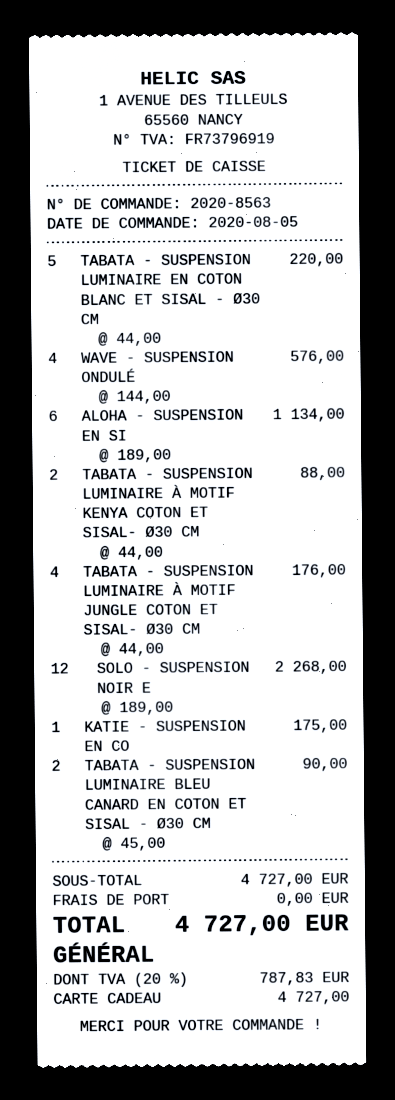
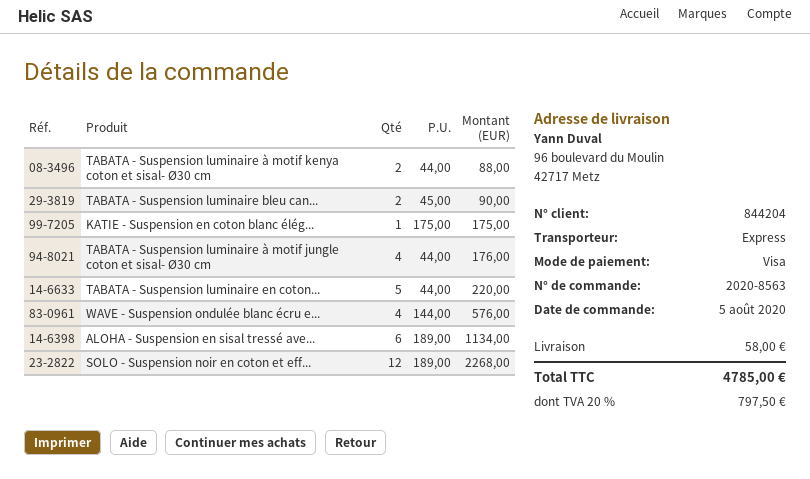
payment method: gift card -> Visa
shipping: 0.00 -> 58.00
tax: 20% = 787.83 -> 20% = 797.50
total: 4727.00 -> 4785.00

